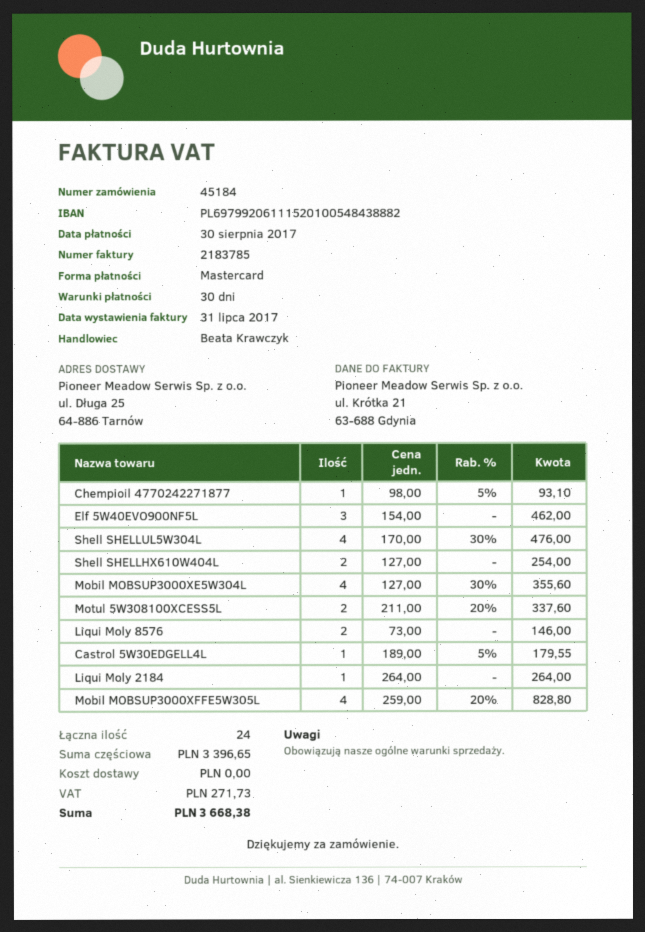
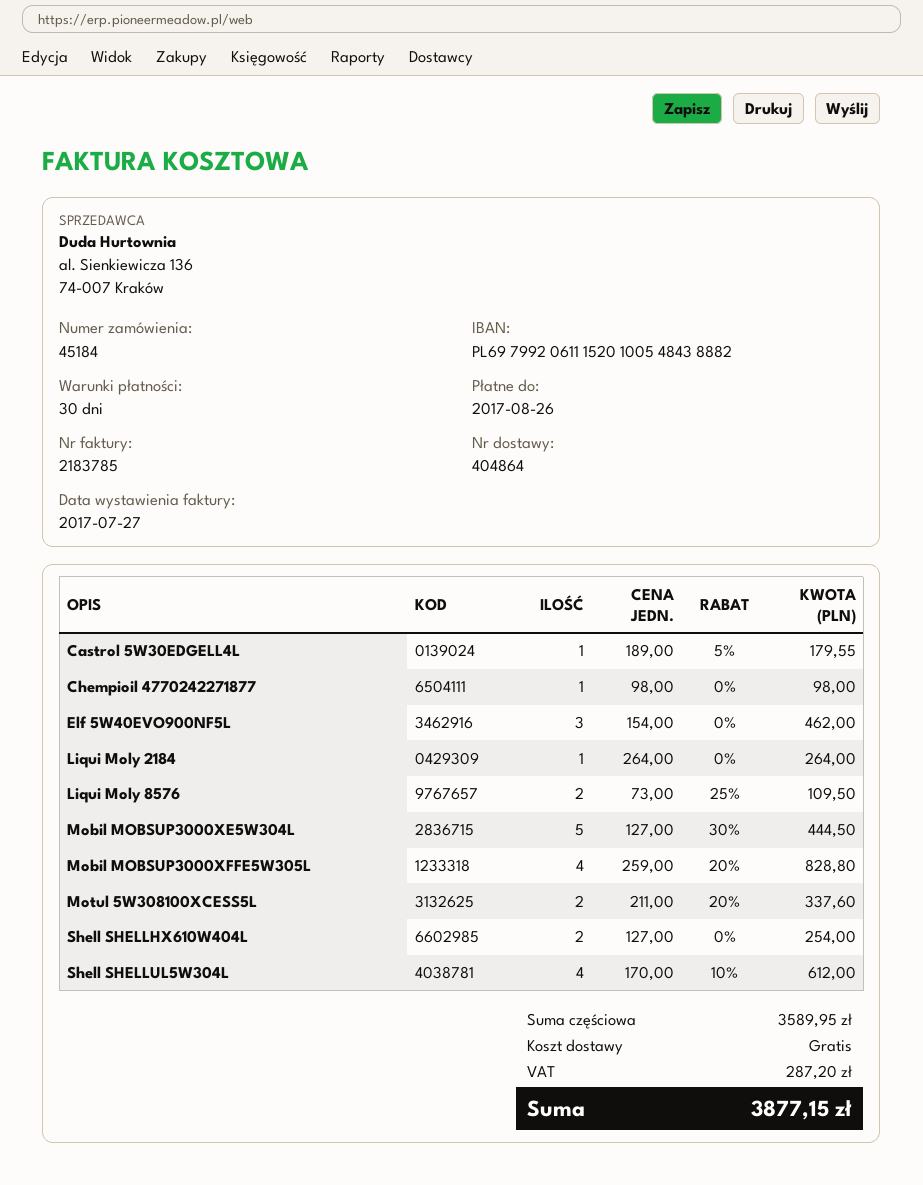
invoice date: 2017-07-31 -> 2017-07-27
due date: 2017-08-30 -> 2017-08-26
Chempioil 4770242271877: 1 x 98.00 - 5% = 93.10 -> 1 x 98.00 = 98.00
Shell SHELLUL5W304L: 4 x 170.00 - 30% = 476.00 -> 4 x 170.00 - 10% = 612.00
Mobil MOBSUP3000XE5W304L: 4 x 127.00 - 30% = 355.60 -> 5 x 127.00 - 30% = 444.50
Liqui Moly 8576: 2 x 73.00 = 146.00 -> 2 x 73.00 - 25% = 109.50
subtotal: 3396.65 -> 3589.95
tax: 271.73 -> 287.20
total: 3668.38 -> 3877.15

